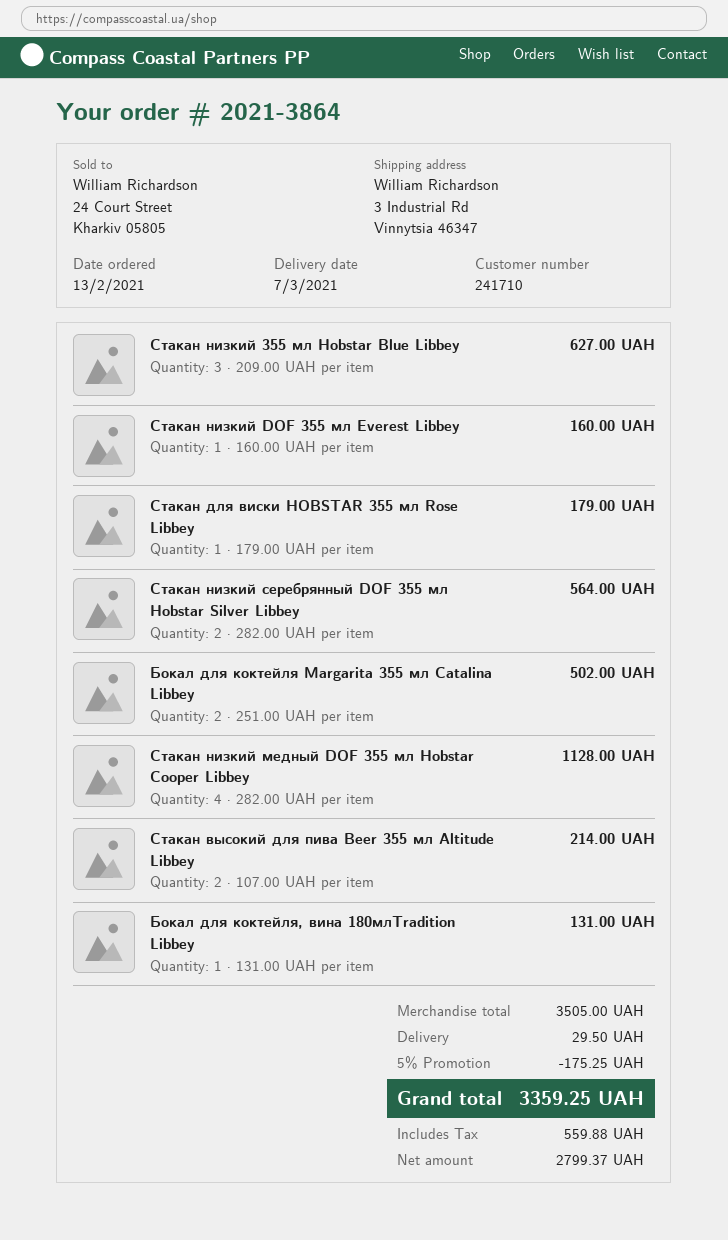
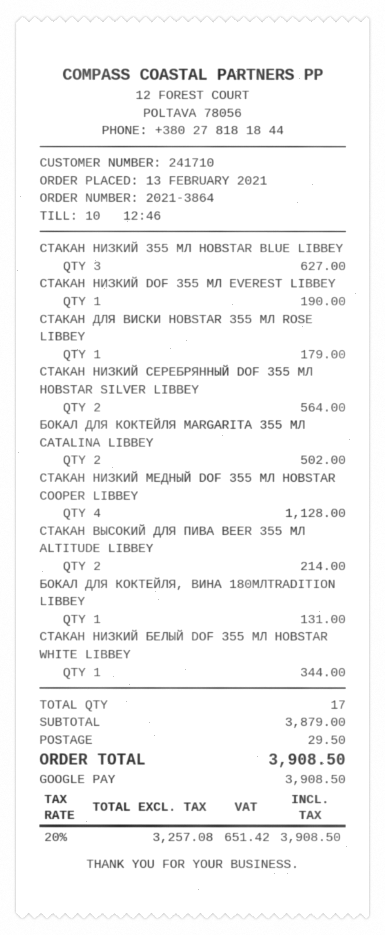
Стакан низкий DOF 355 мл Everest Libbey: 1 for 160.00 -> 1 for 190.00
СТАКАН НИЗКИЙ БЕЛЫЙ DOF 355 МЛ HOBSTAR WHITE LIBBEY: none -> 1 for 344.00
subtotal: 3505.00 -> 3879.00
discount: 5% = 175.25 -> none
net: 2799.37 -> 3257.08
tax: 559.88 -> 651.42
total: 3359.25 -> 3908.50

